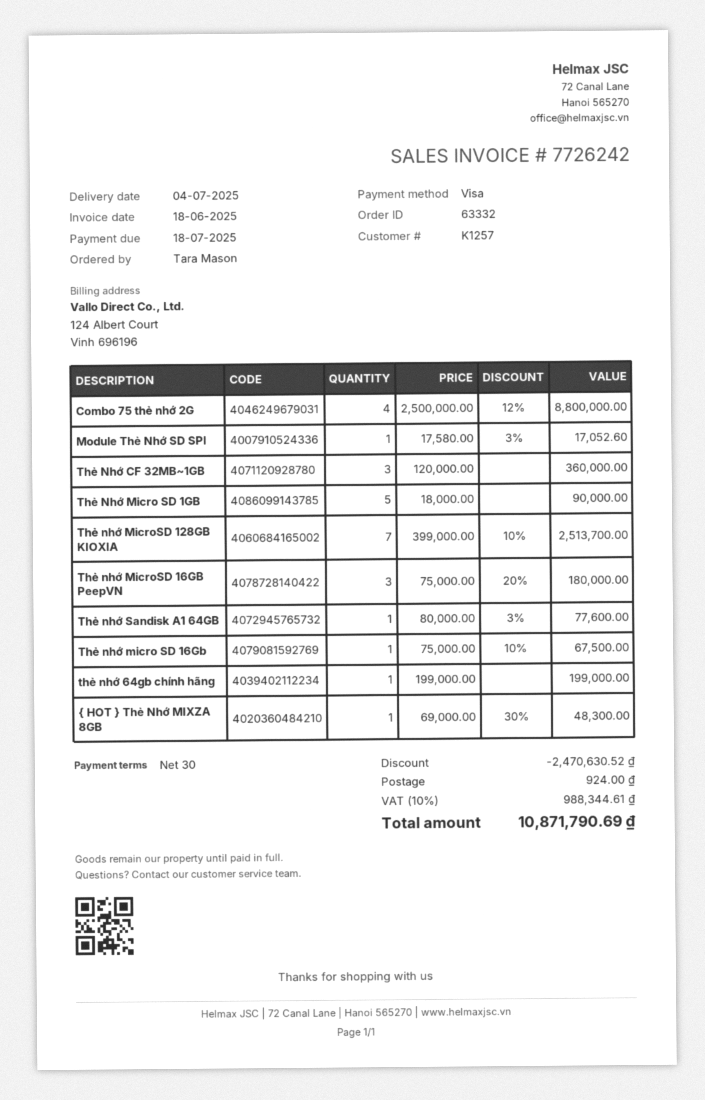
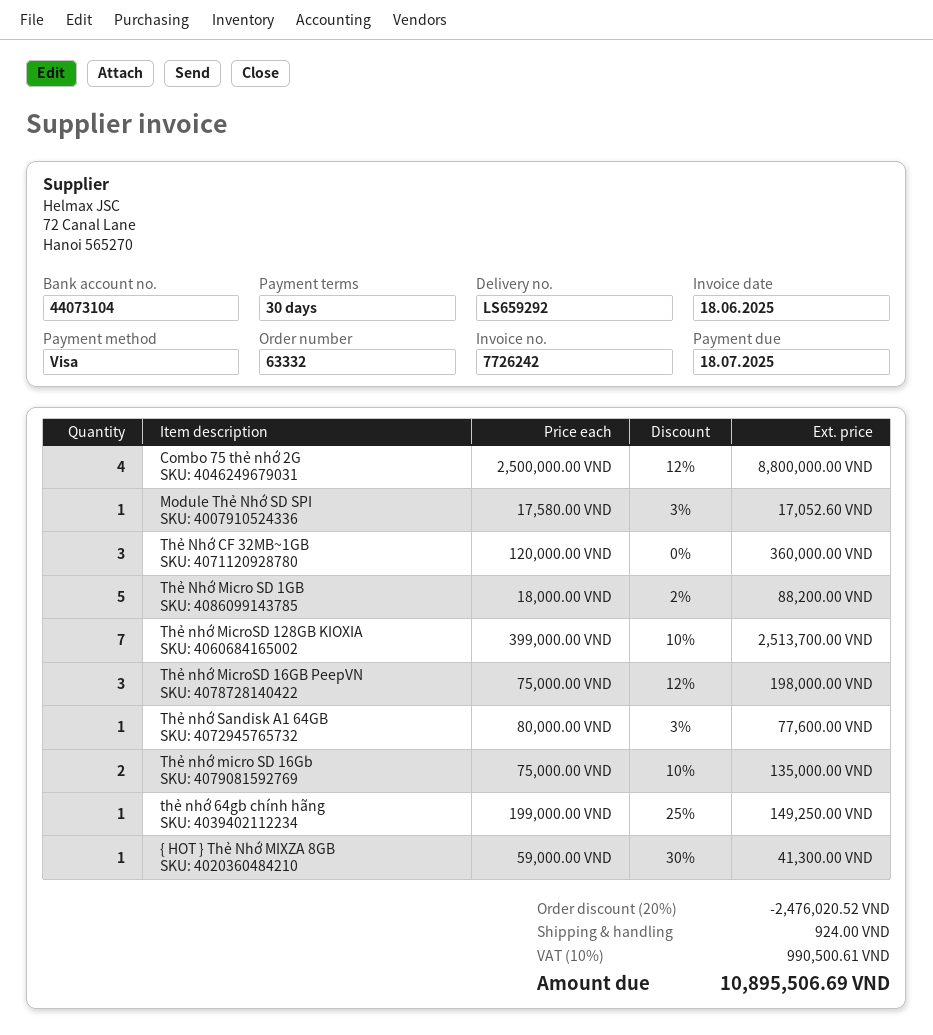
Thẻ Nhớ Micro SD 1GB: 5 x 18000.00 = 90000.00 -> 5 x 18000.00 - 2% = 88200.00
Thẻ nhớ MicroSD 16GB PeepVN: 3 x 75000.00 - 20% = 180000.00 -> 3 x 75000.00 - 12% = 198000.00
Thẻ nhớ micro SD 16Gb: 1 x 75000.00 - 10% = 67500.00 -> 2 x 75000.00 - 10% = 135000.00
thẻ nhớ 64gb chính hãng: 1 x 199000.00 = 199000.00 -> 1 x 199000.00 - 25% = 149250.00
{ HOT } Thẻ Nhớ MIXZA 8GB: 1 x 69000.00 - 30% = 48300.00 -> 1 x 59000.00 - 30% = 41300.00
discount: 2470630.52 -> 2476020.52
tax: 10% = 988344.61 -> 10% = 990500.61
total: 10871790.69 -> 10895506.69

